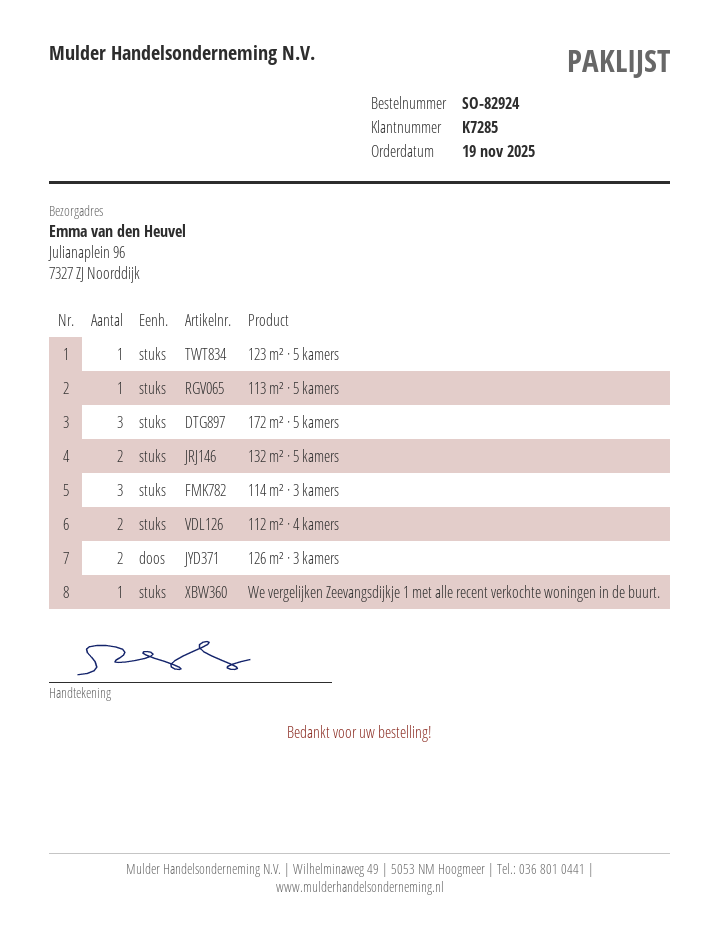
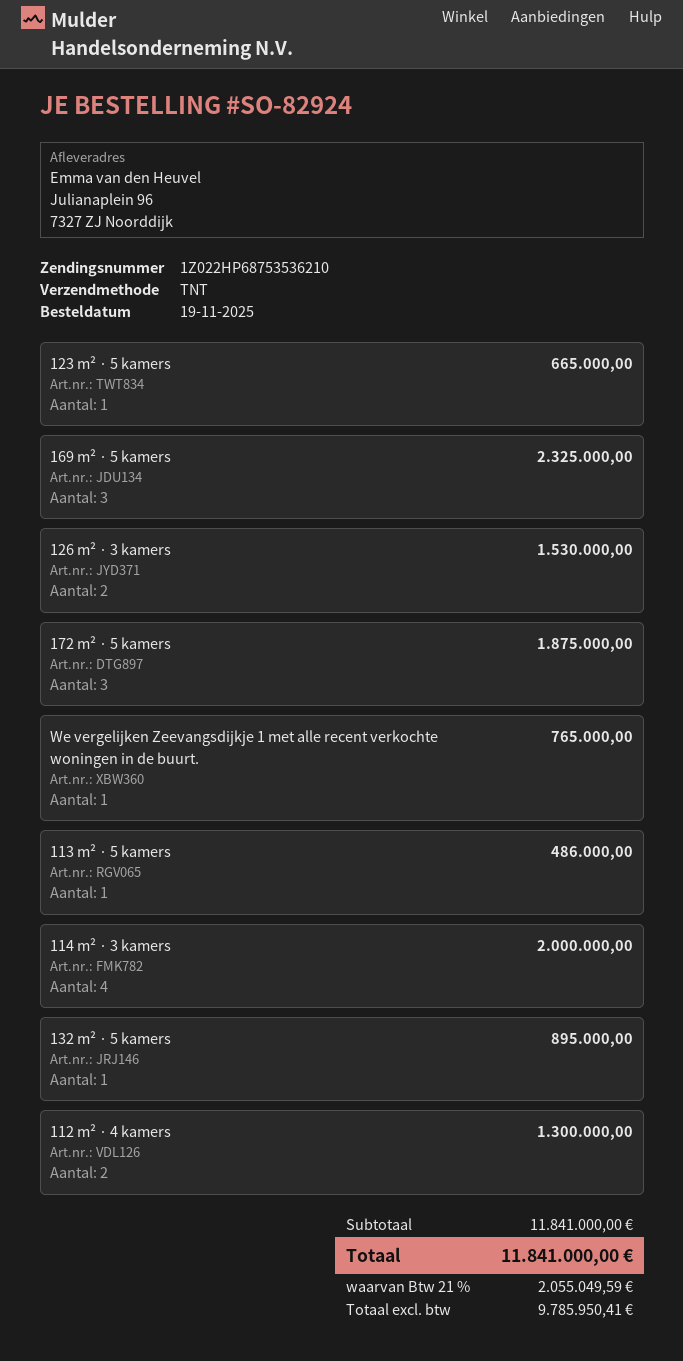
132 m² · 5 kamers: 2 -> 1
114 m² · 3 kamers: 3 -> 4
169 m² · 5 kamers: none -> 3

